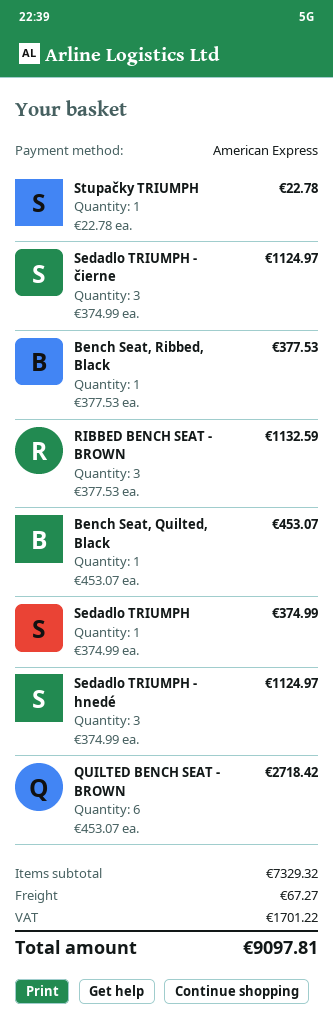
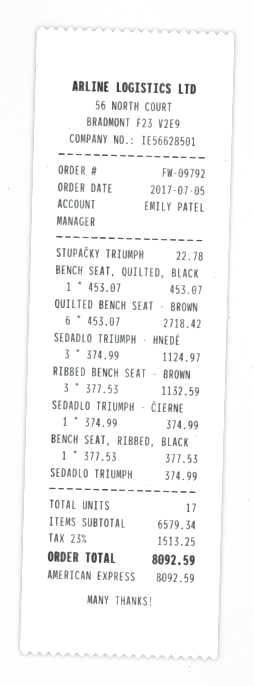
Sedadlo TRIUMPH - čierne: 3 x 374.99 = 1124.97 -> 1 x 374.99 = 374.99
subtotal: 7329.32 -> 6579.34
shipping: 67.27 -> none
tax: 1701.22 -> 1513.25
total: 9097.81 -> 8092.59

